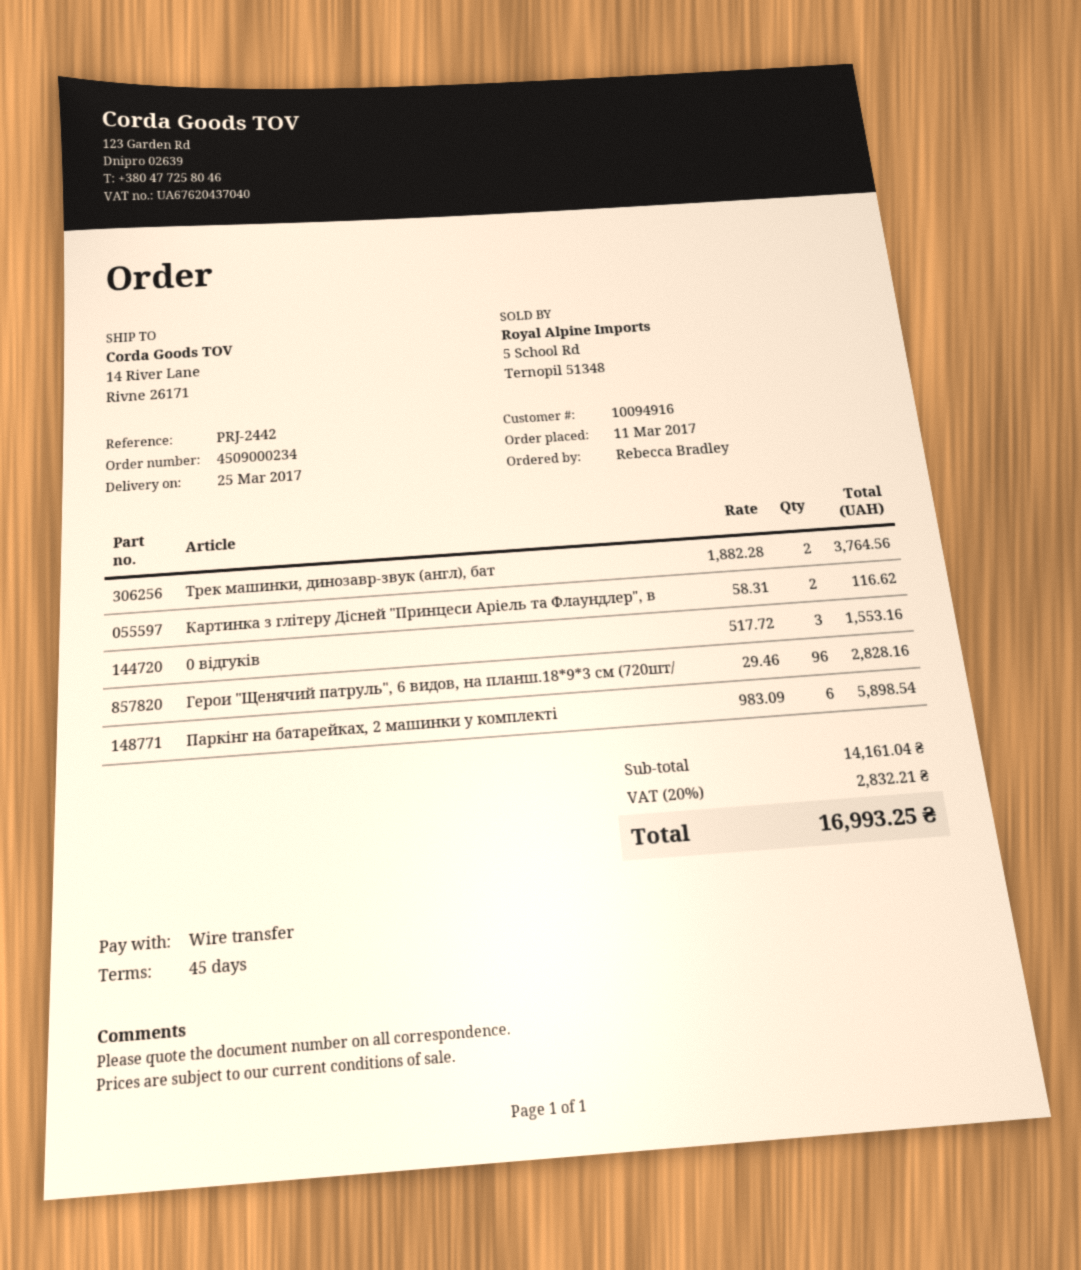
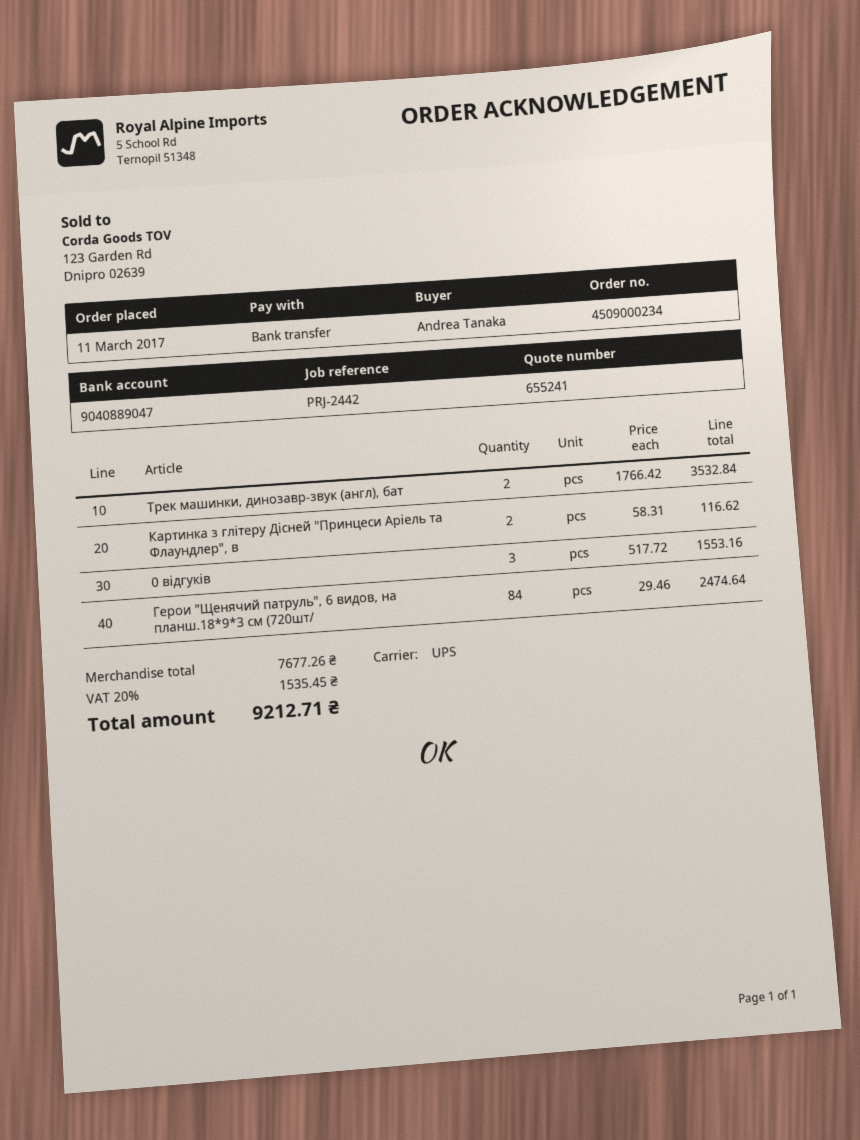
ordered by: Rebecca Bradley -> Andrea Tanaka
Трек машинки, динозавр-звук (англ), бат: 2 x 1882.28 = 3764.56 -> 2 x 1766.42 = 3532.84
Герои "Щенячий патруль", 6 видов, на планш.18*9*3 см (720шт/: 96 x 29.46 = 2828.16 -> 84 x 29.46 = 2474.64
Паркінг на батарейках, 2 машинки у комплекті: 6 x 983.09 = 5898.54 -> none
subtotal: 14161.04 -> 7677.26
tax: 20% = 2832.21 -> 20% = 1535.45
total: 16993.25 -> 9212.71

